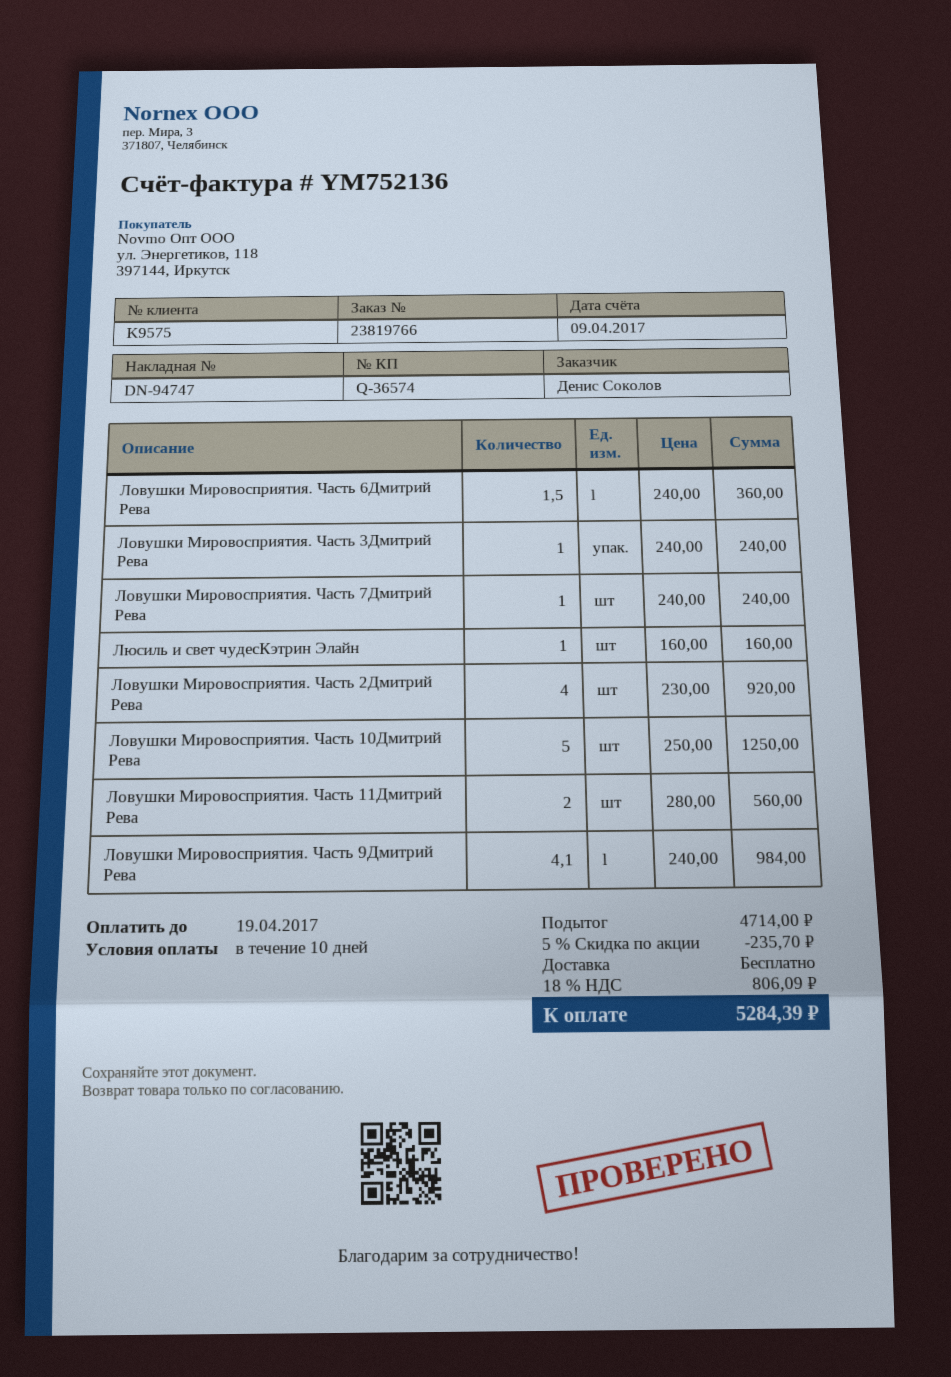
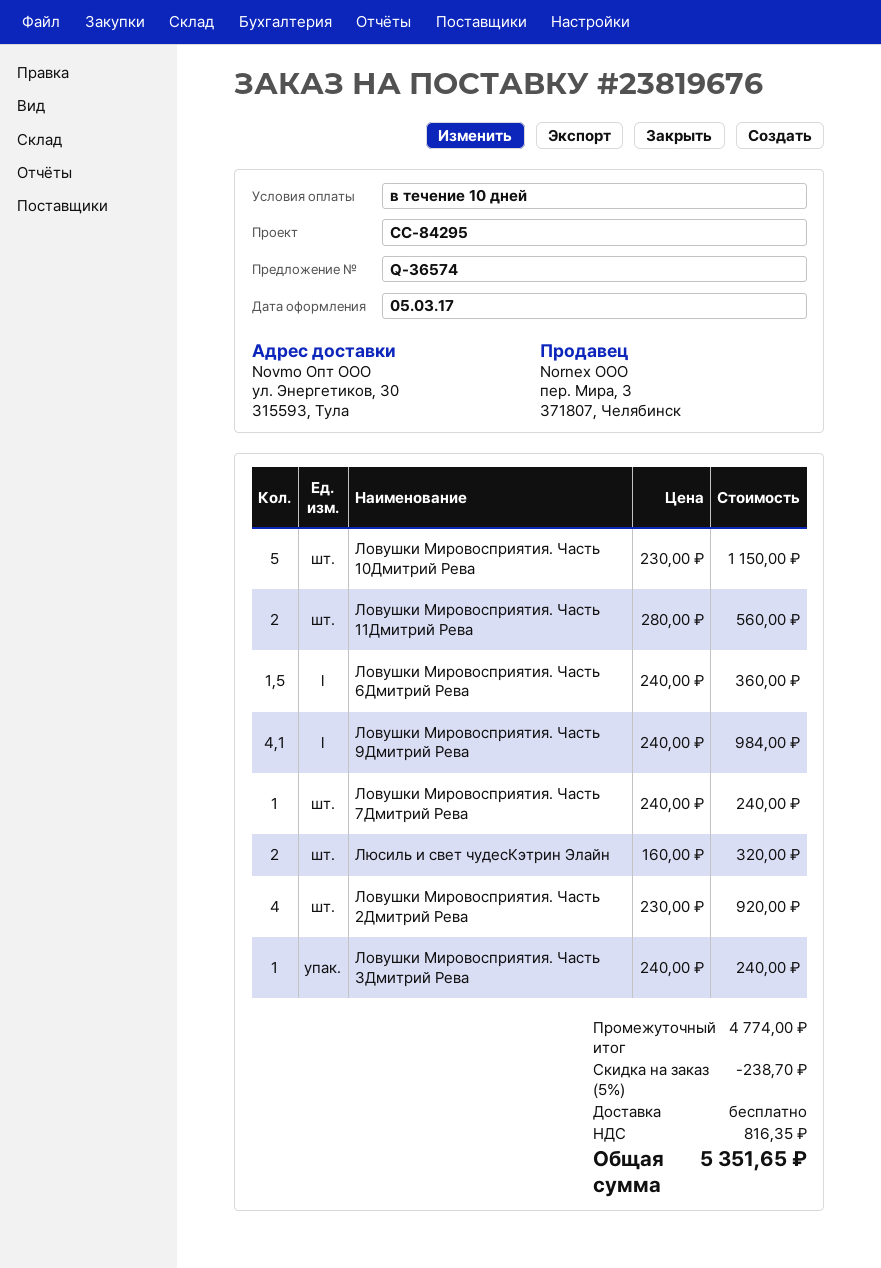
order number: 23819766 -> 23819676
Люсиль и свет чудесКэтрин Элайн: 1 x 160.00 = 160.00 -> 2 x 160.00 = 320.00
Ловушки Мировосприятия. Часть 10Дмитрий Рева: 5 x 250.00 = 1250.00 -> 5 x 230.00 = 1150.00
subtotal: 4714.00 -> 4774.00
discount: 5% = 235.70 -> 5% = 238.70
tax: 806.09 -> 816.35
total: 5284.39 -> 5351.65

